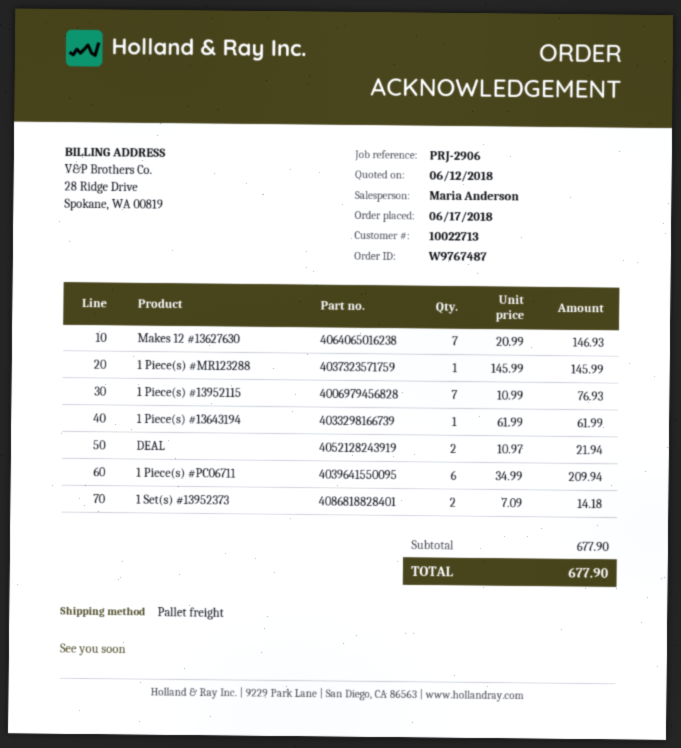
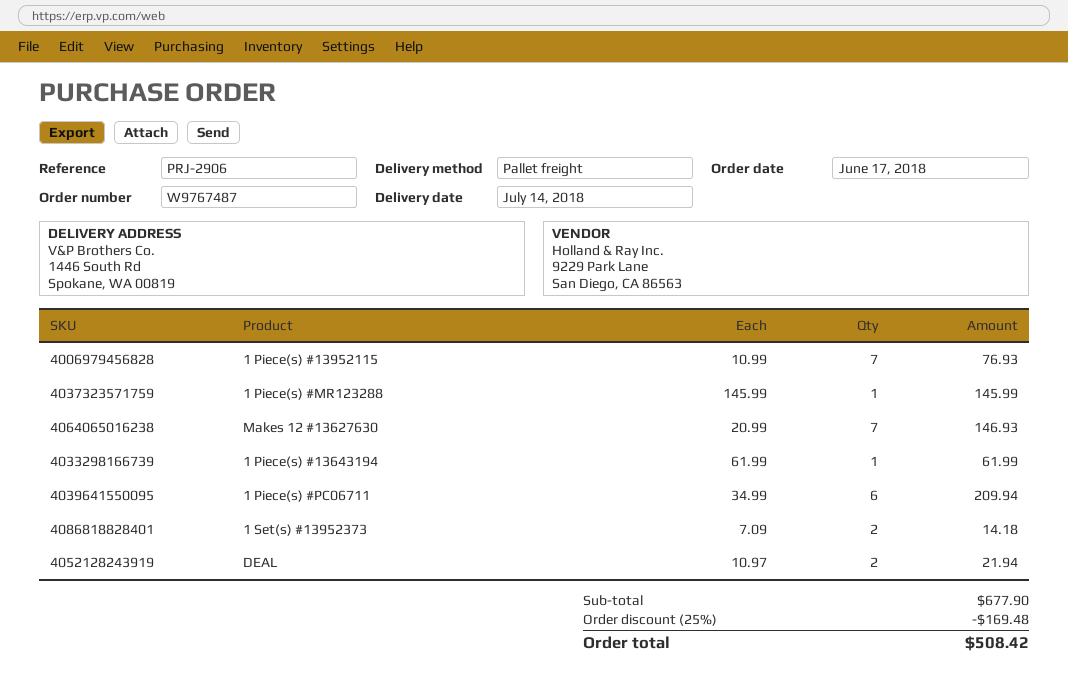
discount: none -> 25% = 169.48
total: 677.90 -> 508.42

